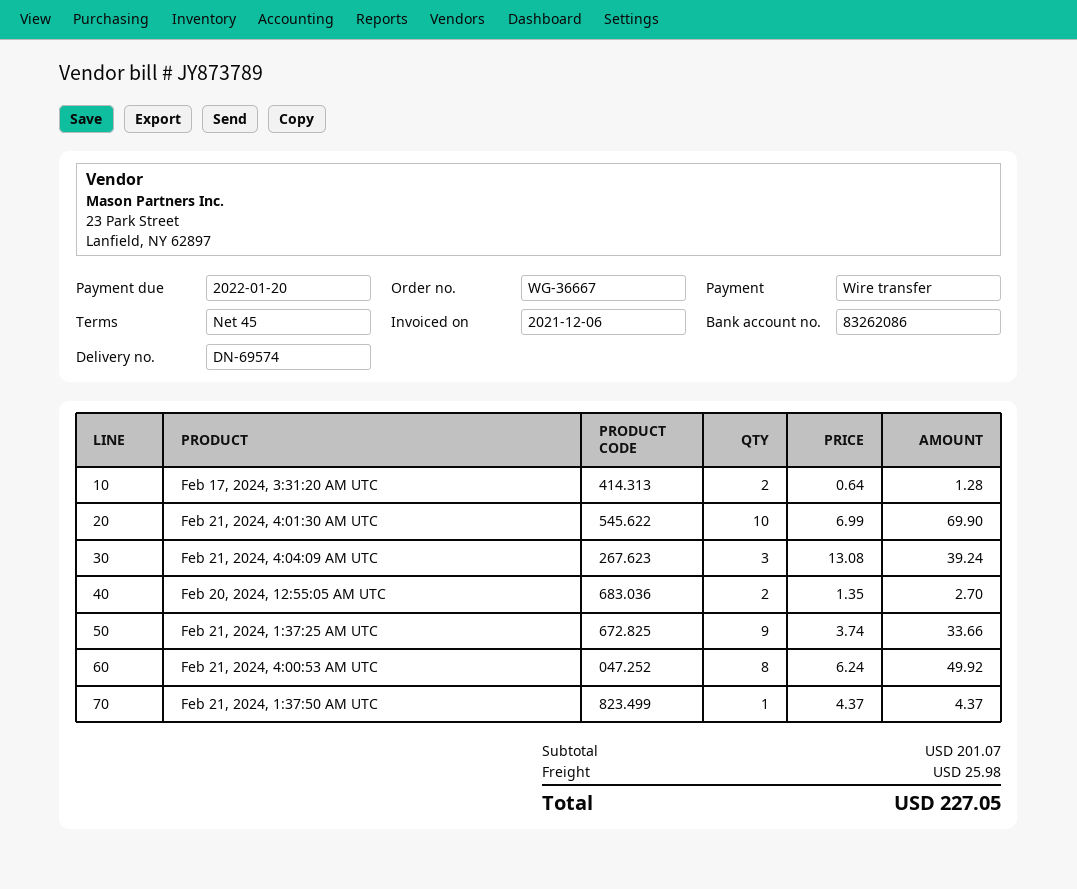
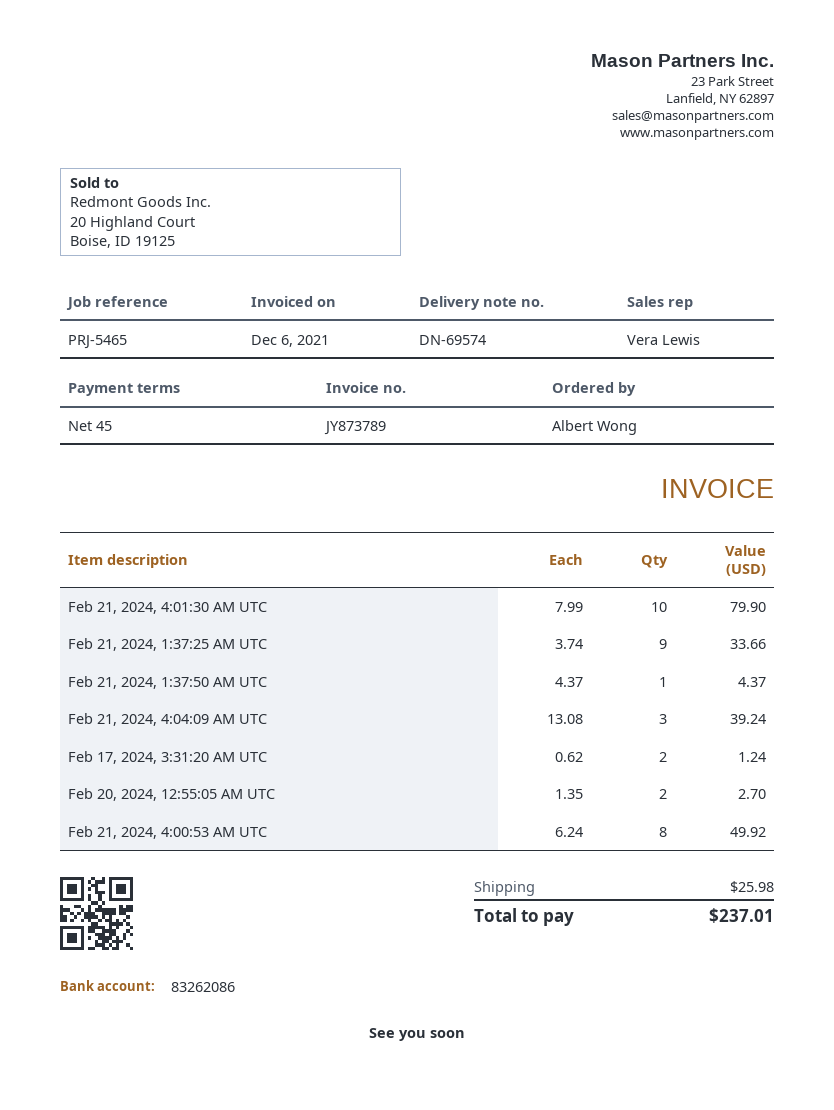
Feb 17, 2024, 3:31:20 AM UTC: 2 x 0.64 = 1.28 -> 2 x 0.62 = 1.24
Feb 21, 2024, 4:01:30 AM UTC: 10 x 6.99 = 69.90 -> 10 x 7.99 = 79.90
total: 227.05 -> 237.01

